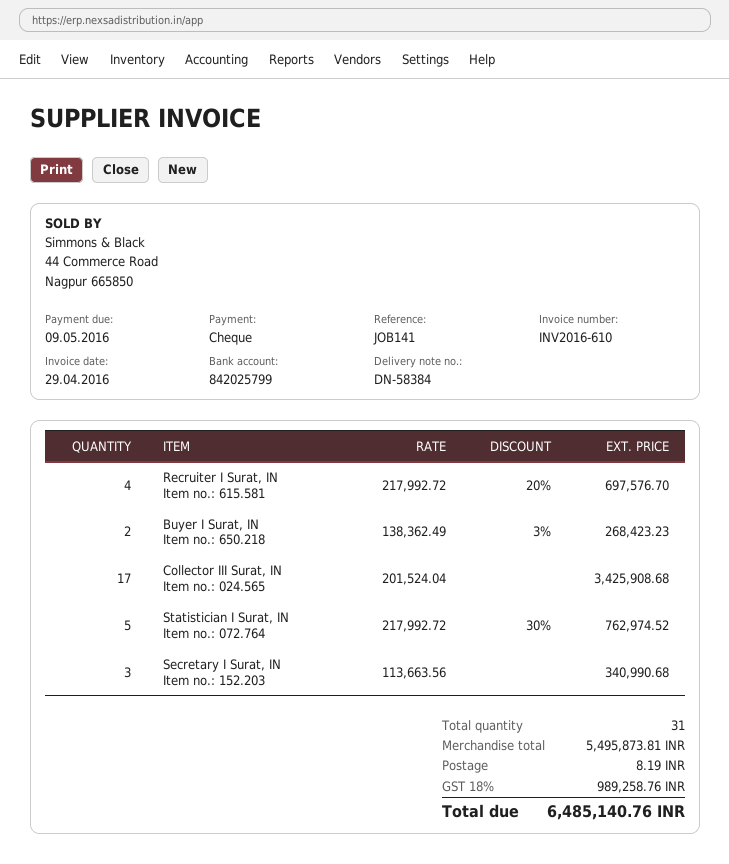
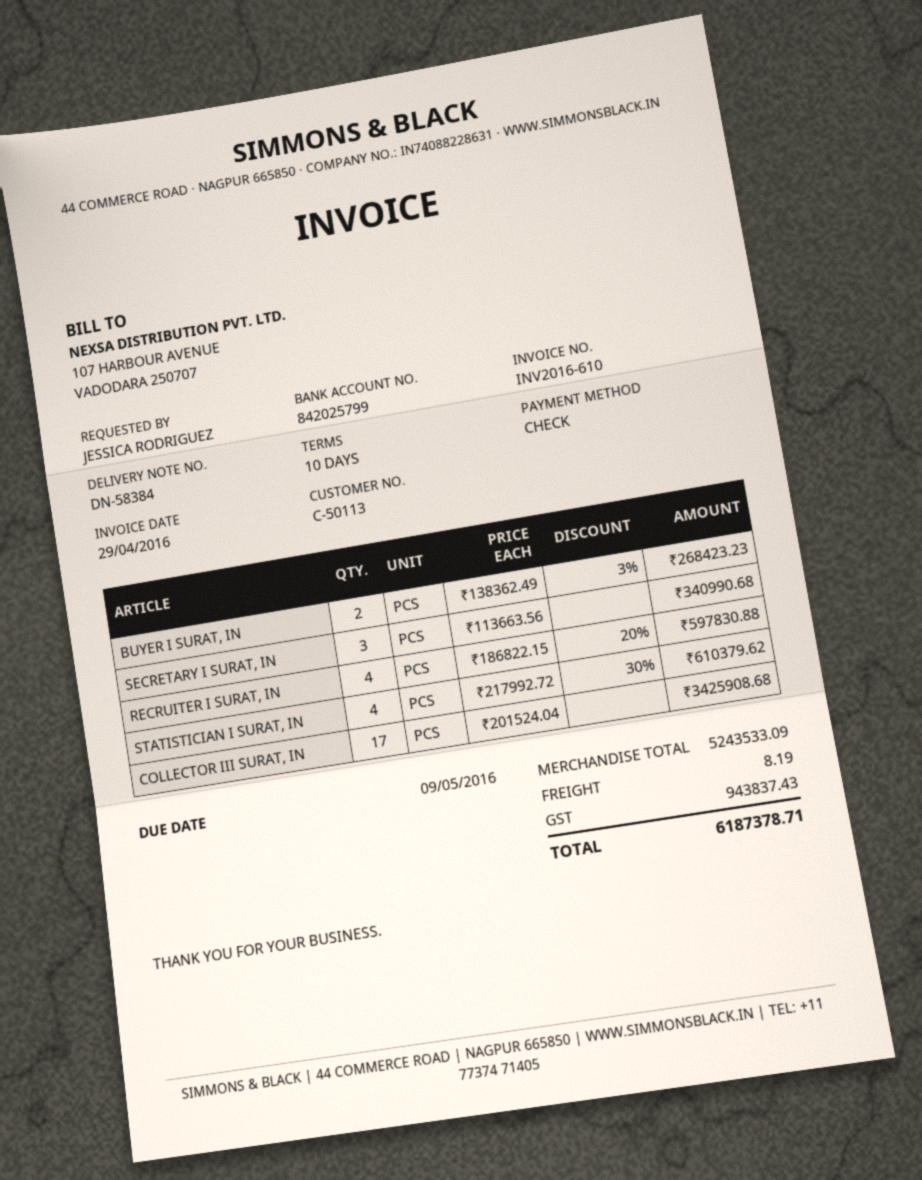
Recruiter I Surat, IN: 4 x 217992.72 - 20% = 697576.70 -> 4 x 186822.15 - 20% = 597830.88
Statistician I Surat, IN: 5 x 217992.72 - 30% = 762974.52 -> 4 x 217992.72 - 30% = 610379.62
subtotal: 5495873.81 -> 5243533.09
tax: 989258.76 -> 943837.43
total: 6485140.76 -> 6187378.71

